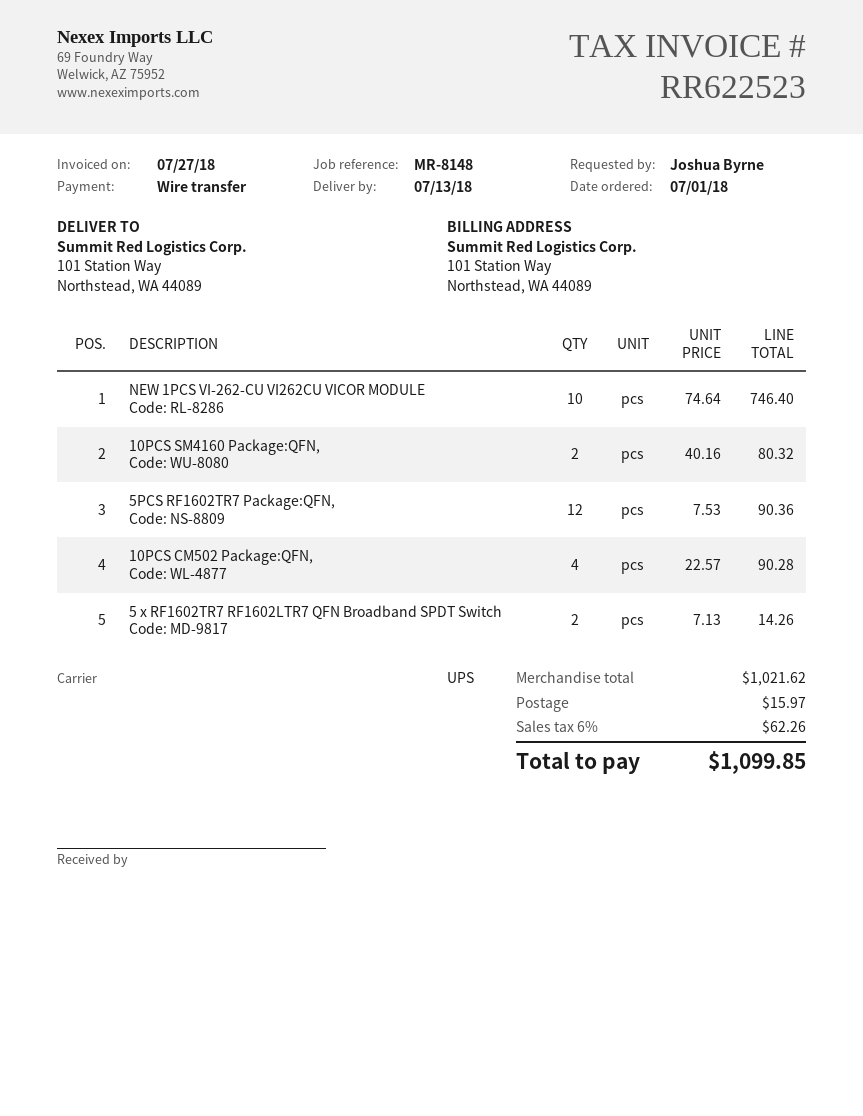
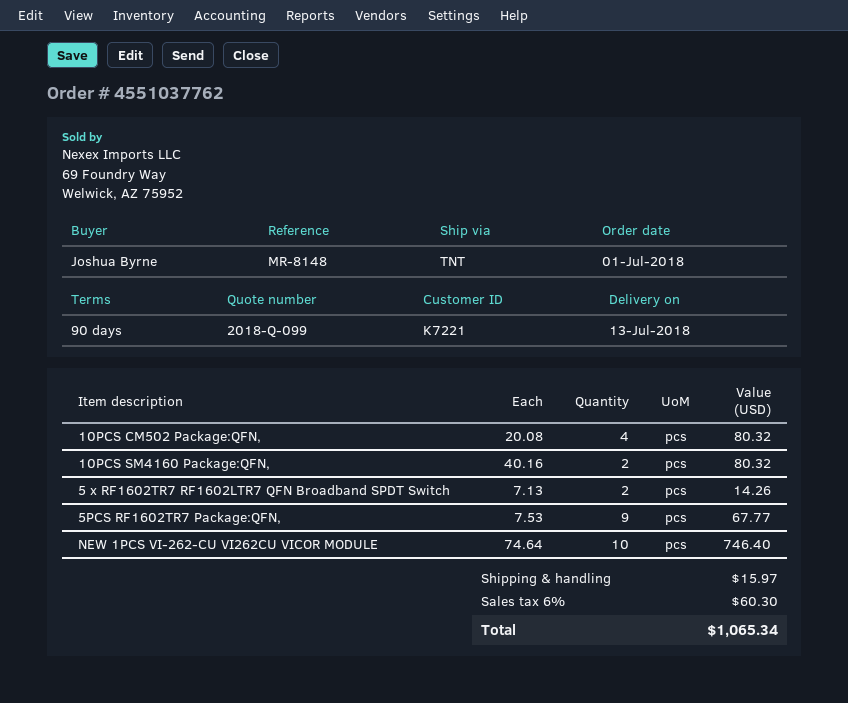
shipping method: UPS -> TNT
5PCS RF1602TR7 Package:QFN,: 12 x 7.53 = 90.36 -> 9 x 7.53 = 67.77
10PCS CM502 Package:QFN,: 4 x 22.57 = 90.28 -> 4 x 20.08 = 80.32
tax: 6% = 62.26 -> 6% = 60.30
total: 1099.85 -> 1065.34

